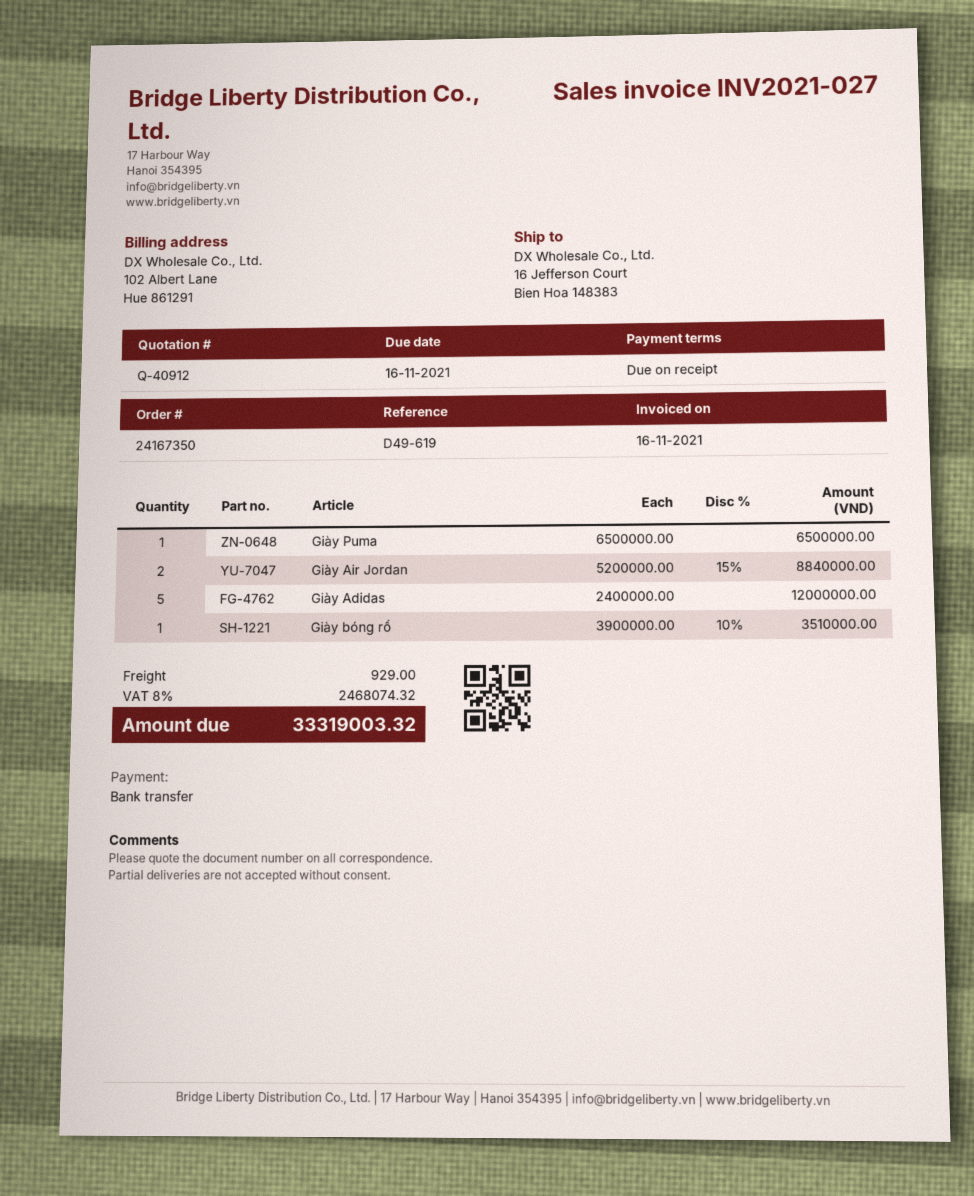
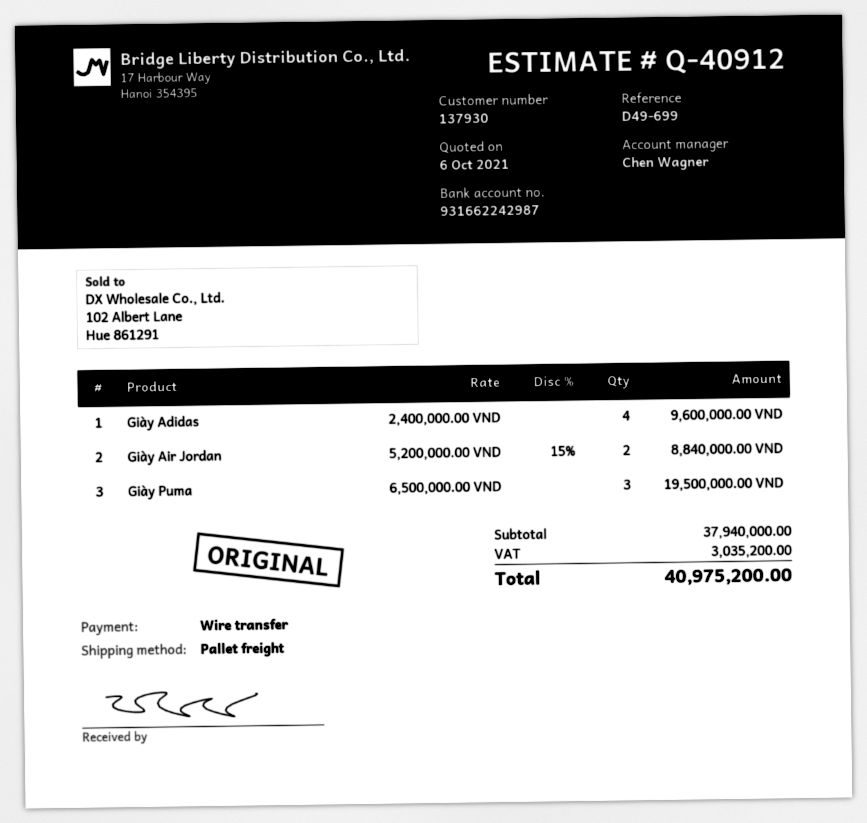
reference: D49-619 -> D49-699
Giày Puma: 1 x 6500000.00 = 6500000.00 -> 3 x 6500000.00 = 19500000.00
Giày Adidas: 5 x 2400000.00 = 12000000.00 -> 4 x 2400000.00 = 9600000.00
Giày bóng rổ: 1 x 3900000.00 - 10% = 3510000.00 -> none
shipping: 929.00 -> none
tax: 2468074.32 -> 3035200.00
total: 33319003.32 -> 40975200.00

